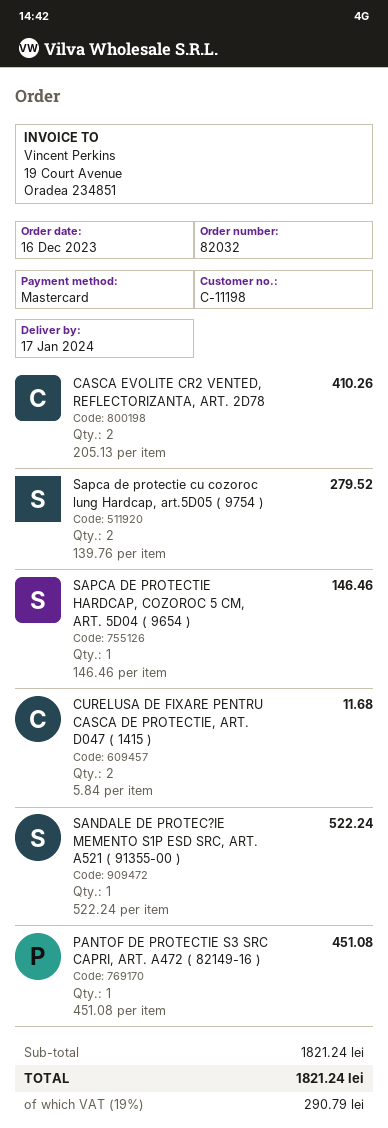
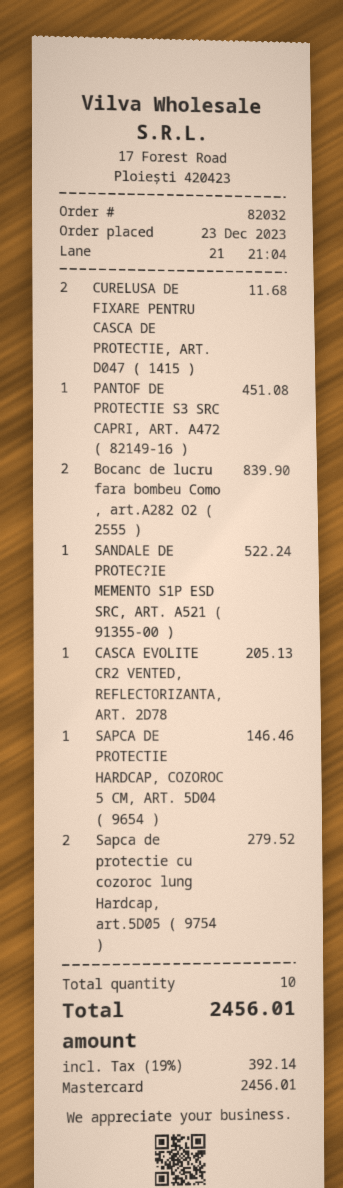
order date: 2023-12-16 -> 2023-12-23
CASCA EVOLITE CR2 VENTED, REFLECTORIZANTA, ART. 2D78: 2 for 410.26 -> 1 for 205.13
Bocanc de lucru fara bombeu Como , art.A282 O2 ( 2555 ): none -> 2 for 839.90
tax: 19% = 290.79 -> 19% = 392.14
total: 1821.24 -> 2456.01

